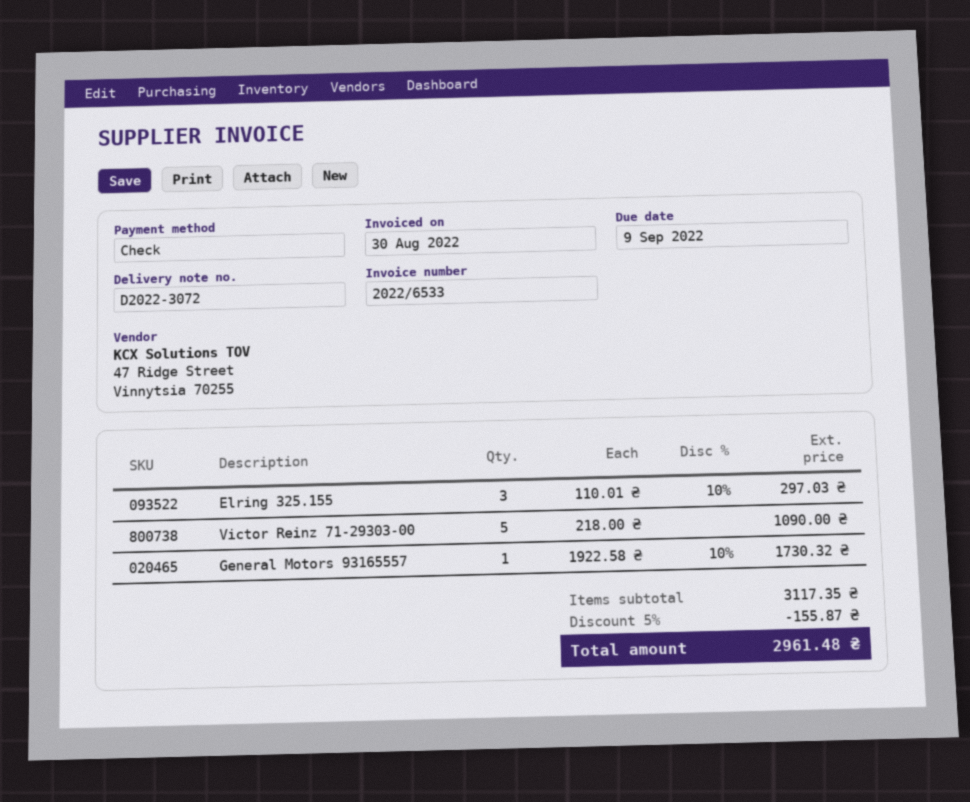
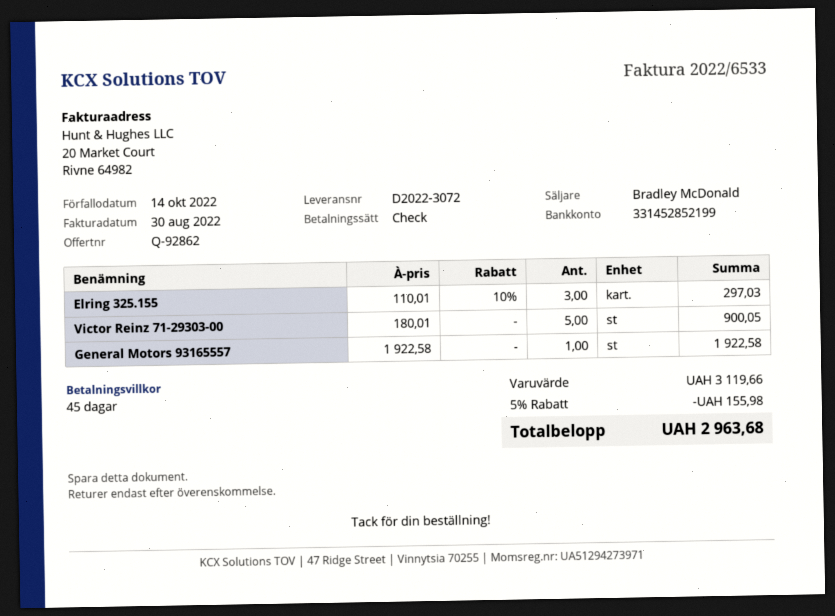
due date: 2022-09-09 -> 2022-10-14
Victor Reinz 71-29303-00: 5 x 218.00 = 1090.00 -> 5 x 180.01 = 900.05
General Motors 93165557: 1 x 1922.58 - 10% = 1730.32 -> 1 x 1922.58 = 1922.58
subtotal: 3117.35 -> 3119.66
discount: 5% = 155.87 -> 5% = 155.98
total: 2961.48 -> 2963.68

